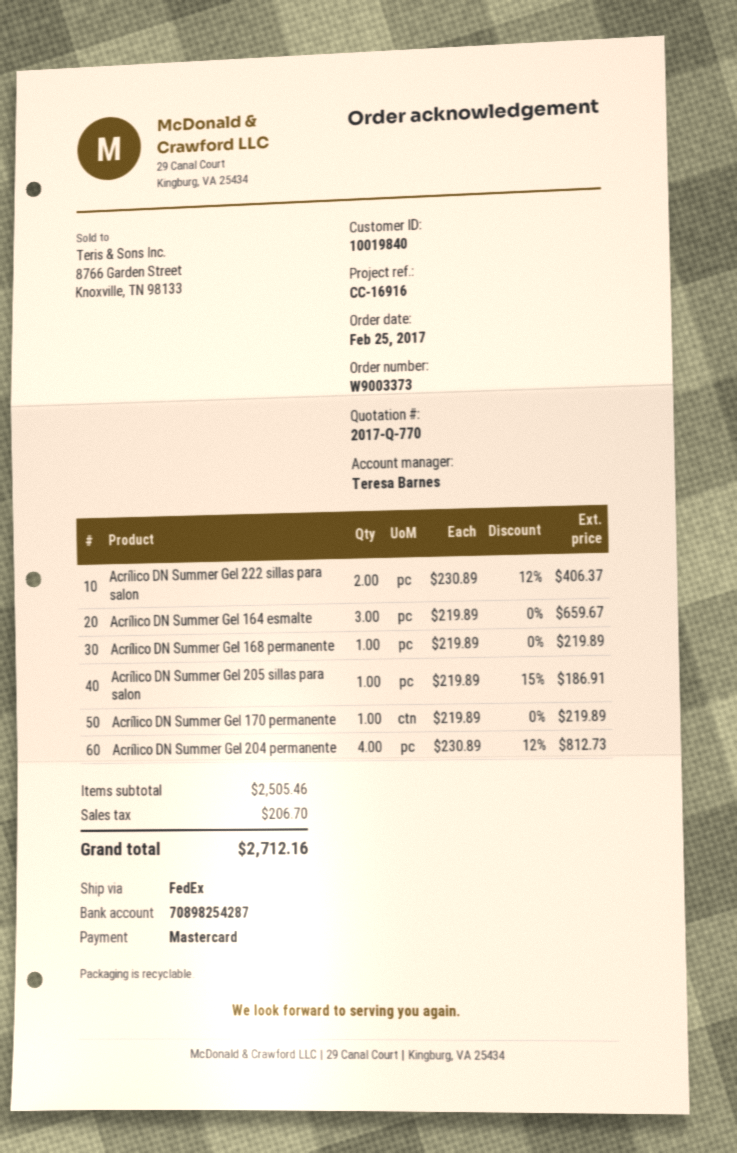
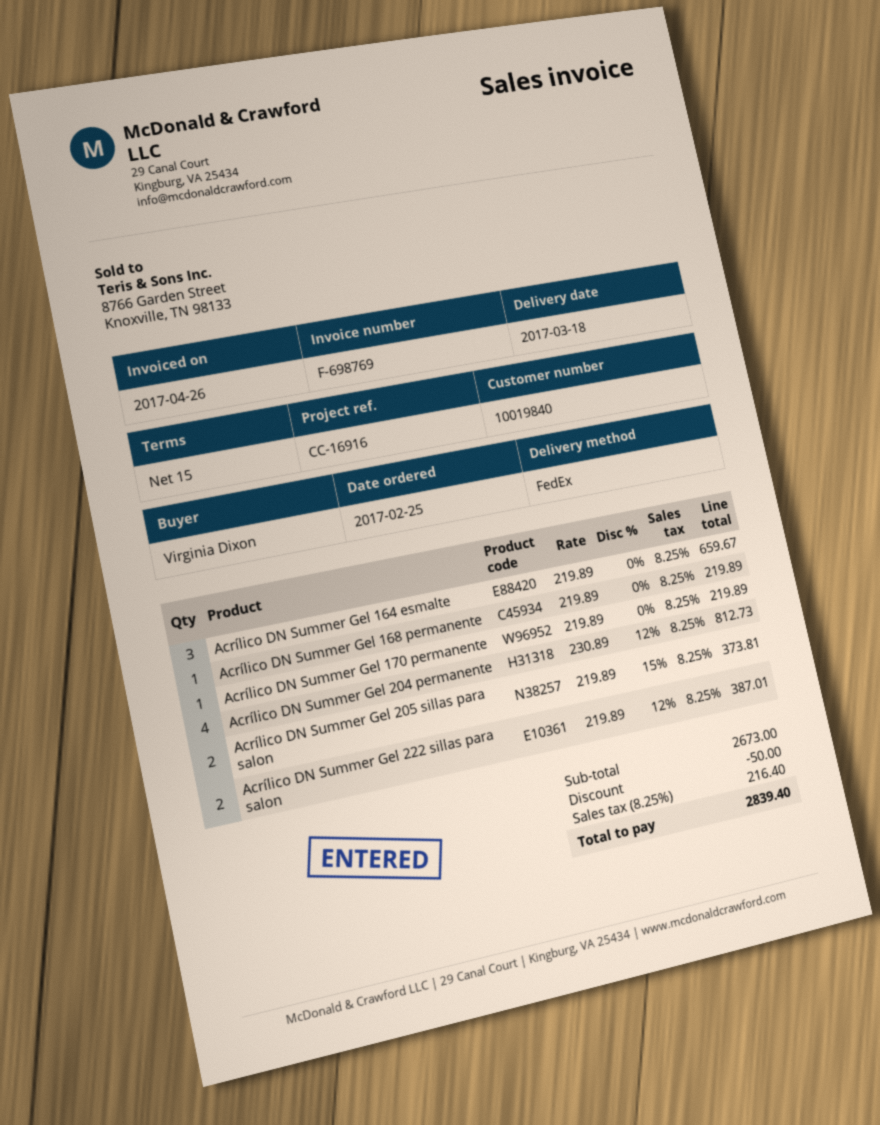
Acrílico DN Summer Gel 222 sillas para salon: 2 x 230.89 - 12% = 406.37 -> 2 x 219.89 - 12% = 387.01
Acrílico DN Summer Gel 205 sillas para salon: 1 x 219.89 - 15% = 186.91 -> 2 x 219.89 - 15% = 373.81
subtotal: 2505.46 -> 2673.00
discount: none -> 50.00
tax: 206.70 -> 216.40
total: 2712.16 -> 2839.40

